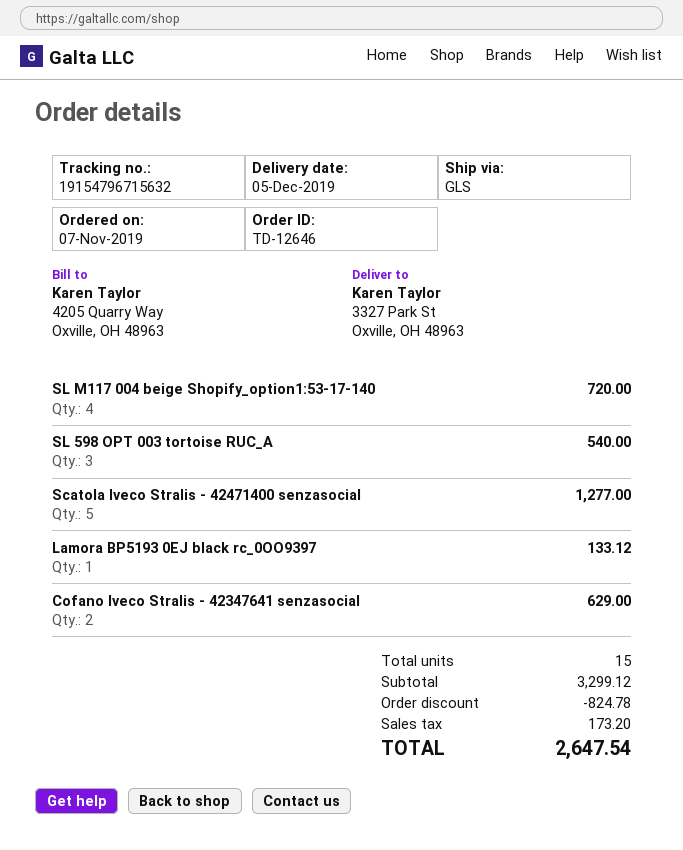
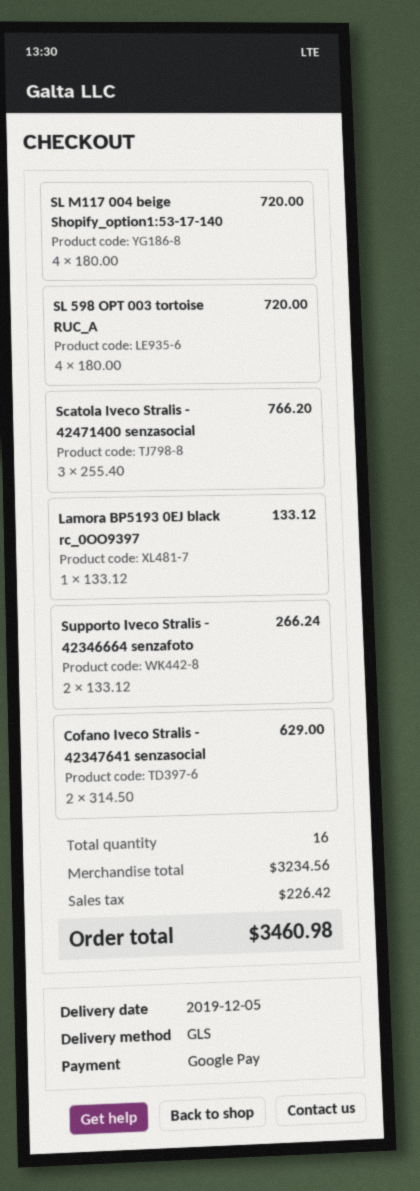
SL 598 OPT 003 tortoise RUC_A: 3 for 540.00 -> 4 for 720.00
Scatola Iveco Stralis - 42471400 senzasocial: 5 for 1277.00 -> 3 for 766.20
Supporto Iveco Stralis - 42346664 senzafoto: none -> 2 for 266.24
total quantity: 15 -> 16
subtotal: 3299.12 -> 3234.56
discount: 824.78 -> none
tax: 173.20 -> 226.42
total: 2647.54 -> 3460.98

